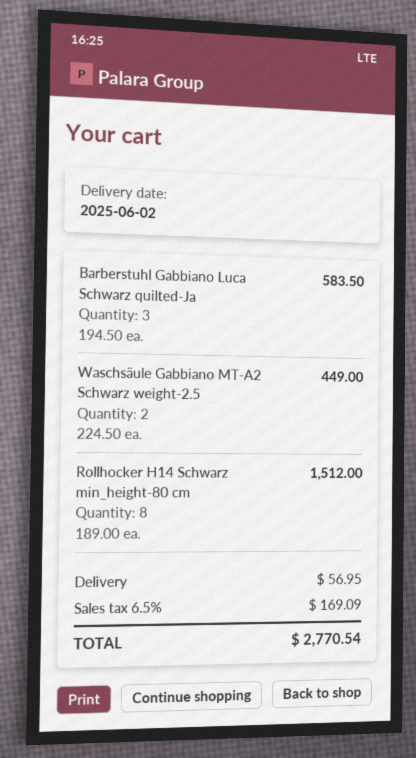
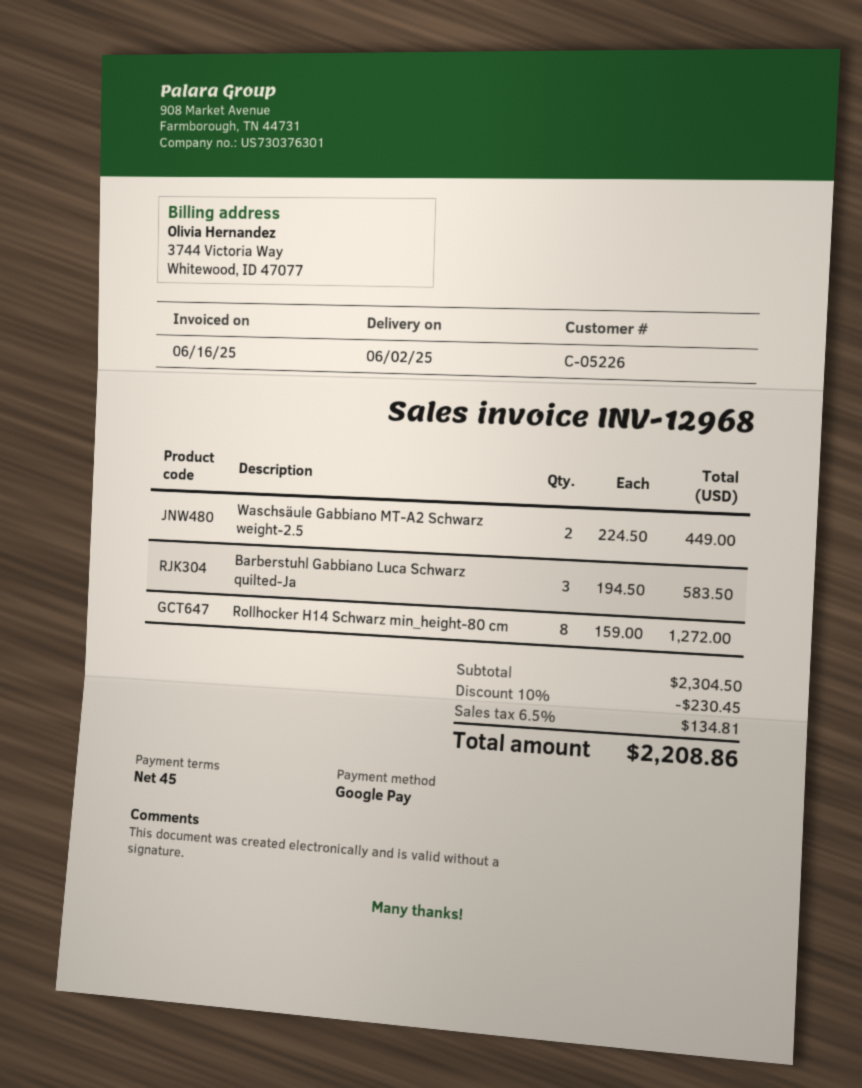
Rollhocker H14 Schwarz min_height-80 cm: 8 x 189.00 = 1512.00 -> 8 x 159.00 = 1272.00
discount: none -> 10% = 230.45
shipping: 56.95 -> none
tax: 6.5% = 169.09 -> 6.5% = 134.81
total: 2770.54 -> 2208.86

